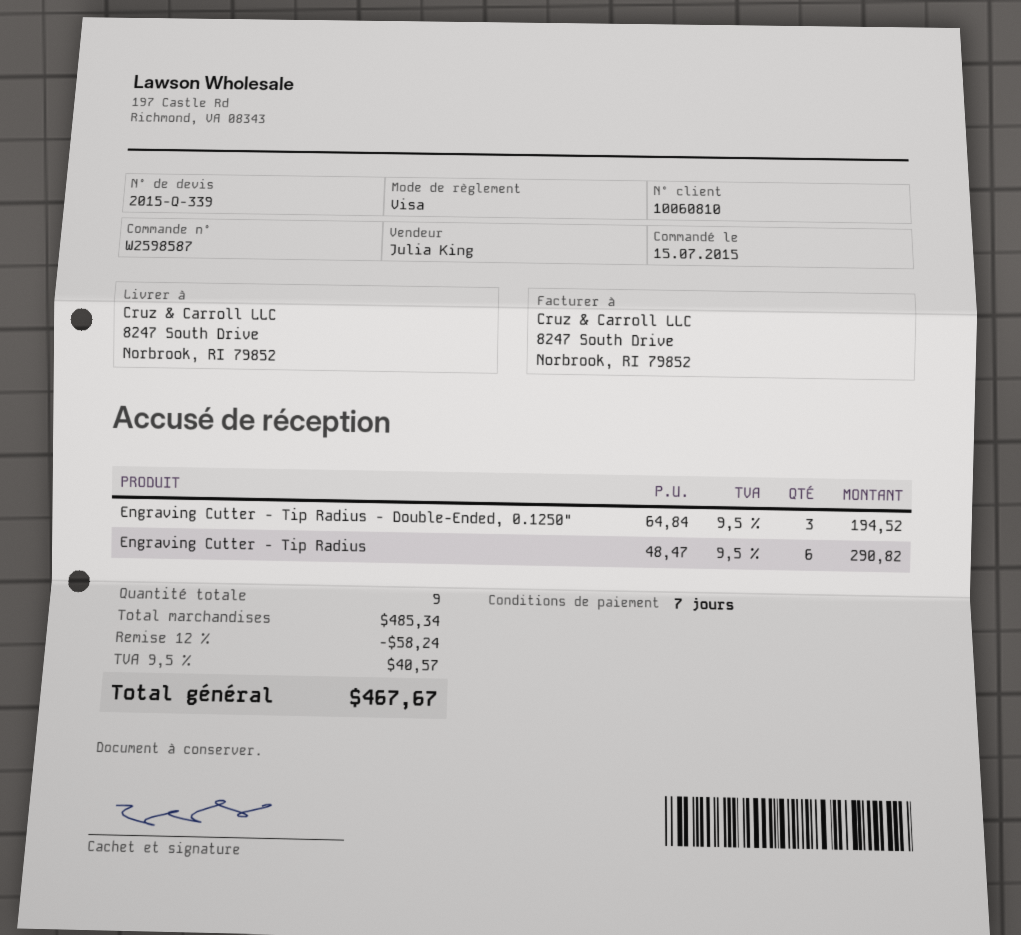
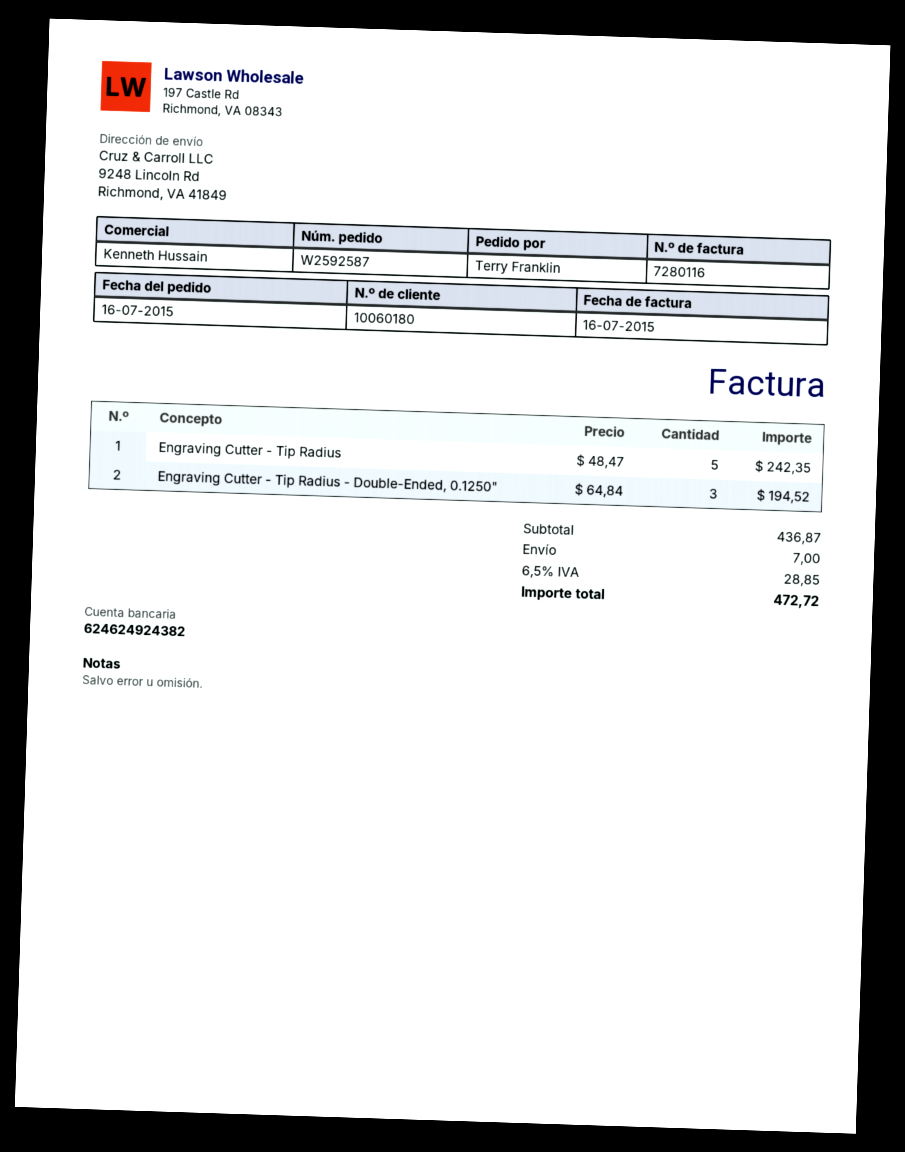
order number: W2598587 -> W2592587
order date: 2015-07-15 -> 2015-07-16
customer number: 10060810 -> 10060180
sales rep: Julia King -> Kenneth Hussain
ship to: 8247 South Drive, Norbrook, RI 79852 -> 9248 Lincoln Rd, Richmond, VA 41849
Engraving Cutter - Tip Radius: 6 x 48.47 = 290.82 -> 5 x 48.47 = 242.35
subtotal: 485.34 -> 436.87
discount: 12% = 58.24 -> none
shipping: none -> 7.00
tax: 9.5% = 40.57 -> 6.5% = 28.85
total: 467.67 -> 472.72

